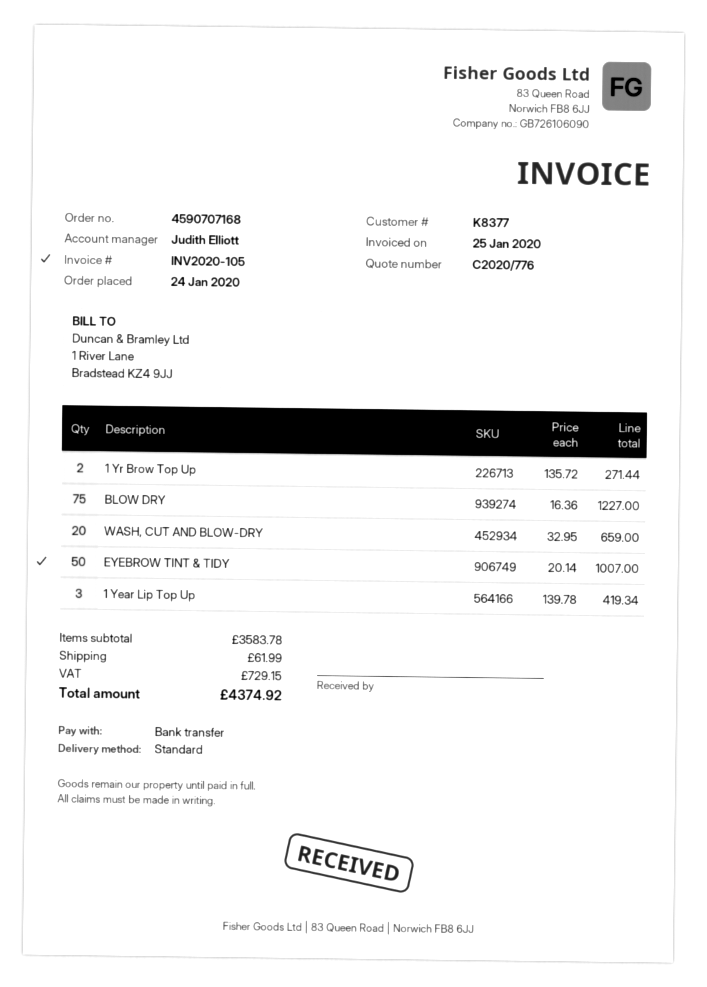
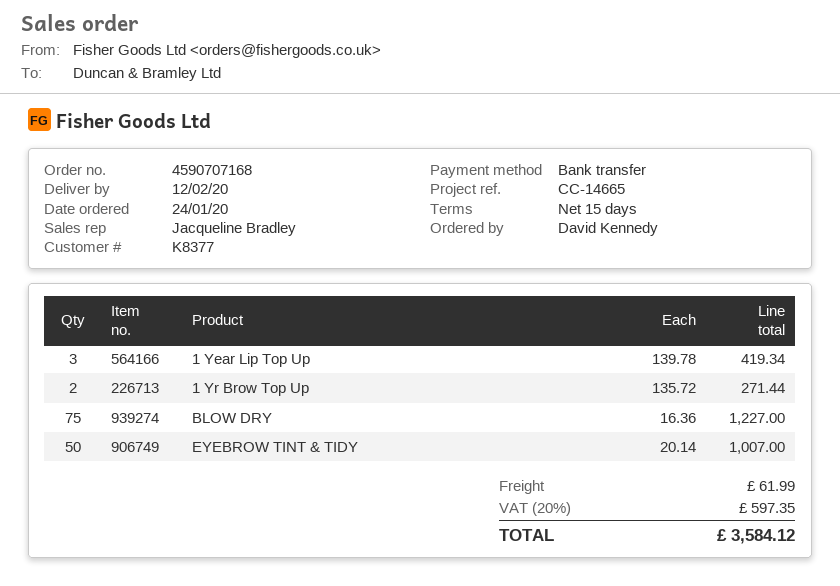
sales rep: Judith Elliott -> Jacqueline Bradley
WASH, CUT AND BLOW-DRY: 20 x 32.95 = 659.00 -> none
tax: 729.15 -> 597.35
total: 4374.92 -> 3584.12

